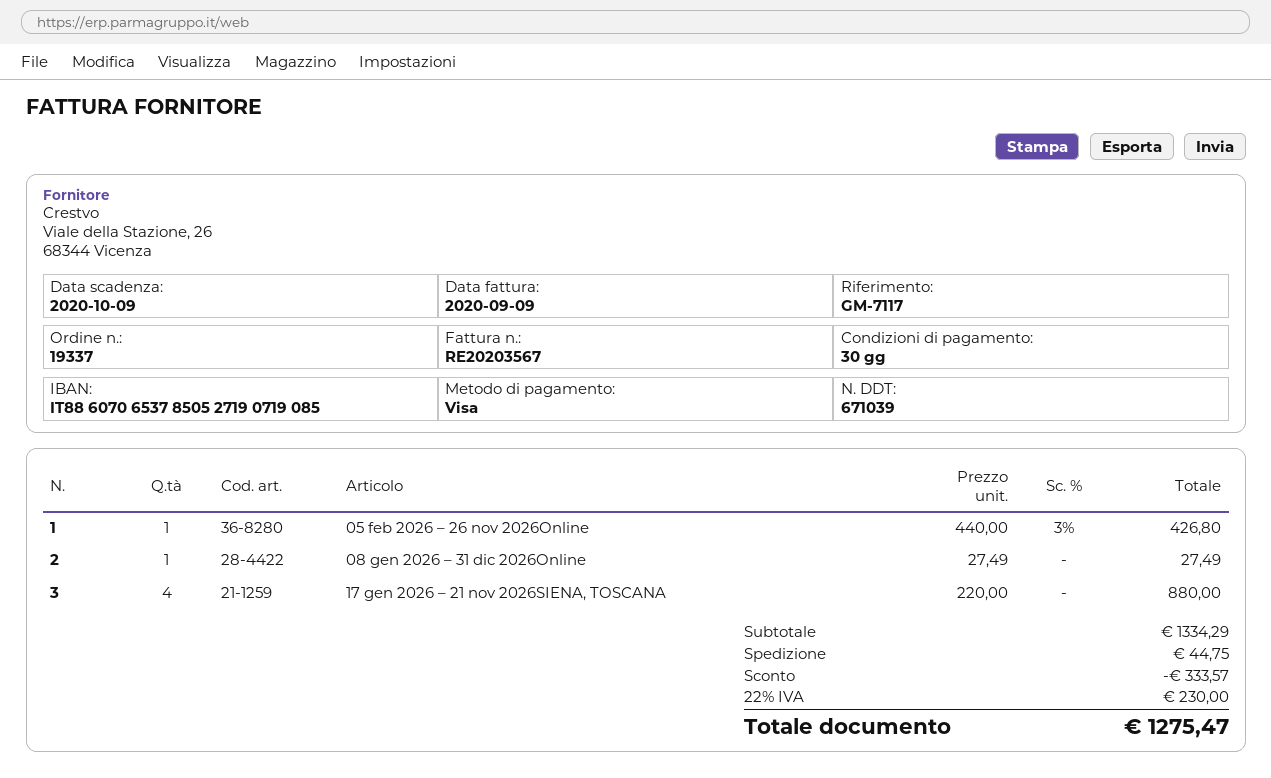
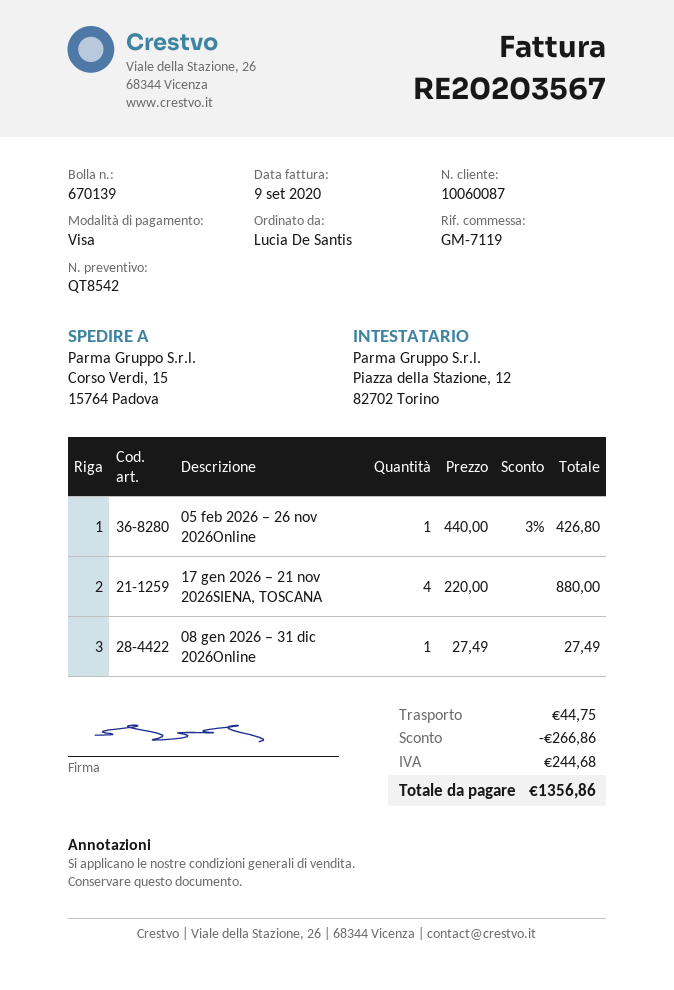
delivery note number: 671039 -> 670139
reference: GM-7117 -> GM-7119
discount: 333.57 -> 266.86
tax: 230.00 -> 244.68
total: 1275.47 -> 1356.86

